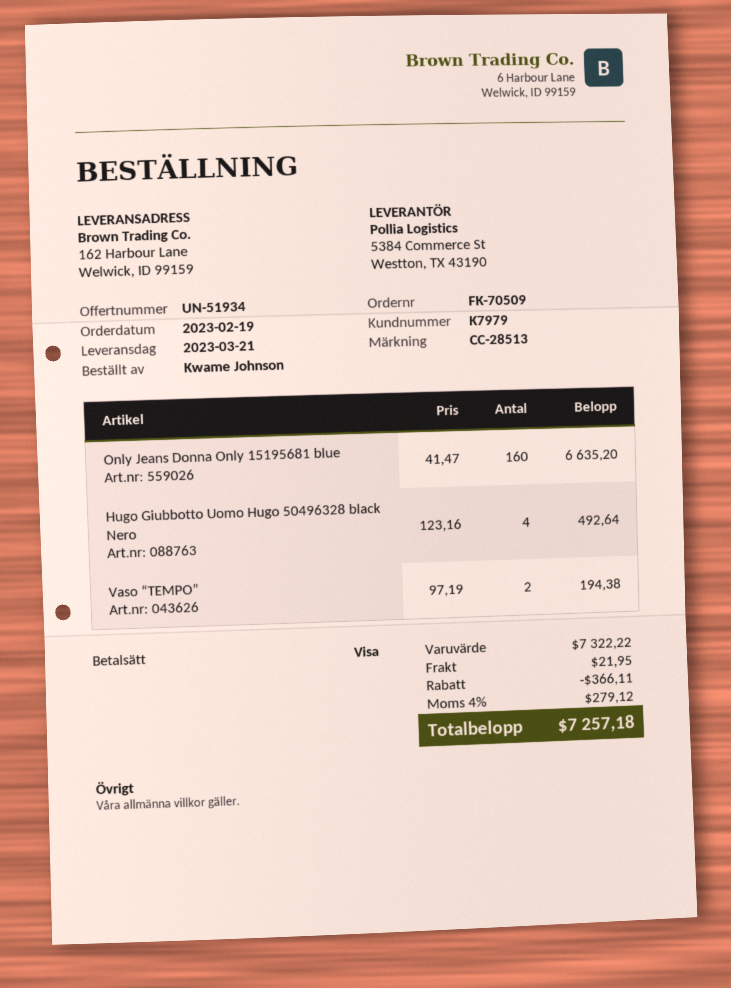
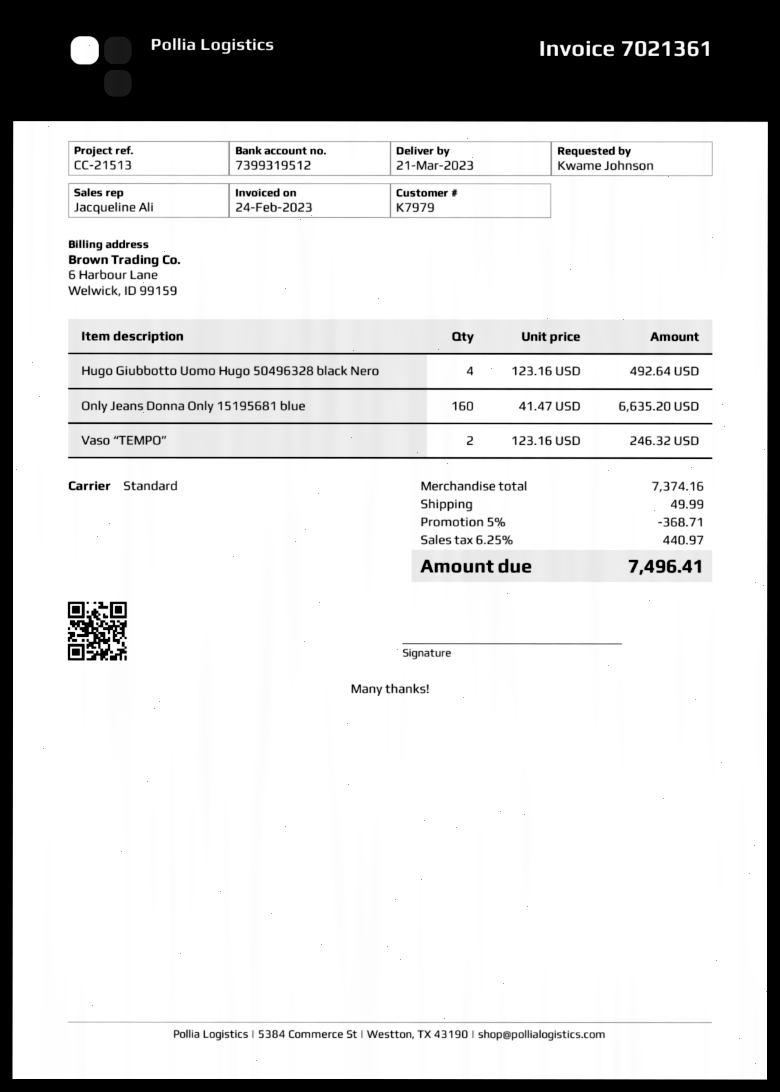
reference: CC-28513 -> CC-21513
Vaso “TEMPO”: 2 x 97.19 = 194.38 -> 2 x 123.16 = 246.32
subtotal: 7322.22 -> 7374.16
discount: 366.11 -> 368.71
shipping: 21.95 -> 49.99
tax: 4% = 279.12 -> 6.25% = 440.97
total: 7257.18 -> 7496.41

